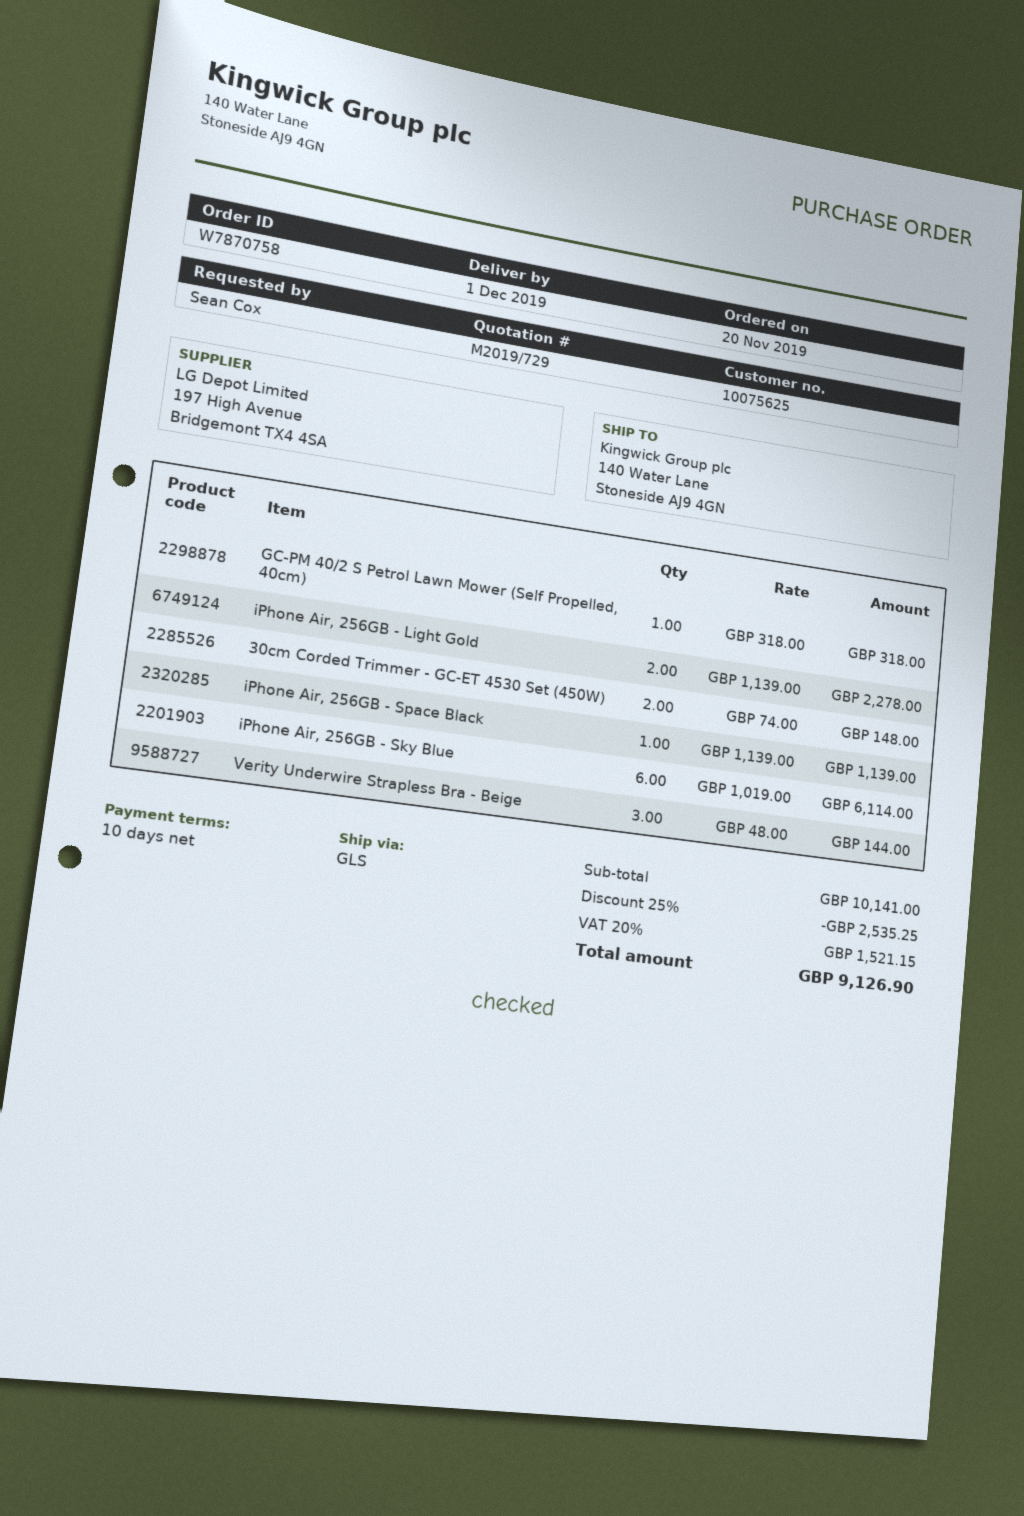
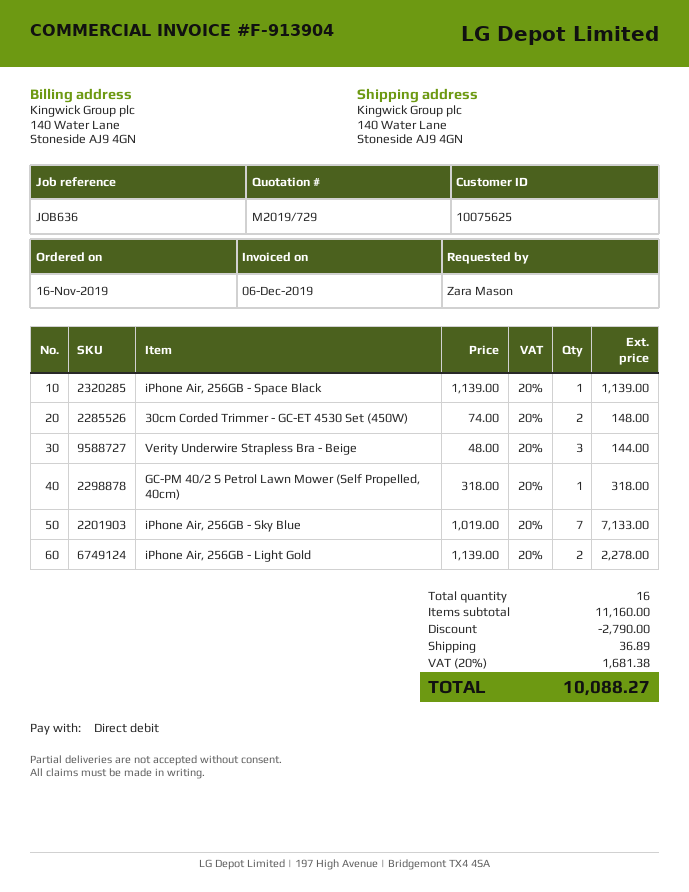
order date: 2019-11-20 -> 2019-11-16
ordered by: Sean Cox -> Zara Mason
iPhone Air, 256GB - Sky Blue: 6 x 1019.00 = 6114.00 -> 7 x 1019.00 = 7133.00
subtotal: 10141.00 -> 11160.00
discount: 2535.25 -> 2790.00
shipping: none -> 36.89
tax: 20% = 1521.15 -> 20% = 1681.38
total: 9126.90 -> 10088.27

